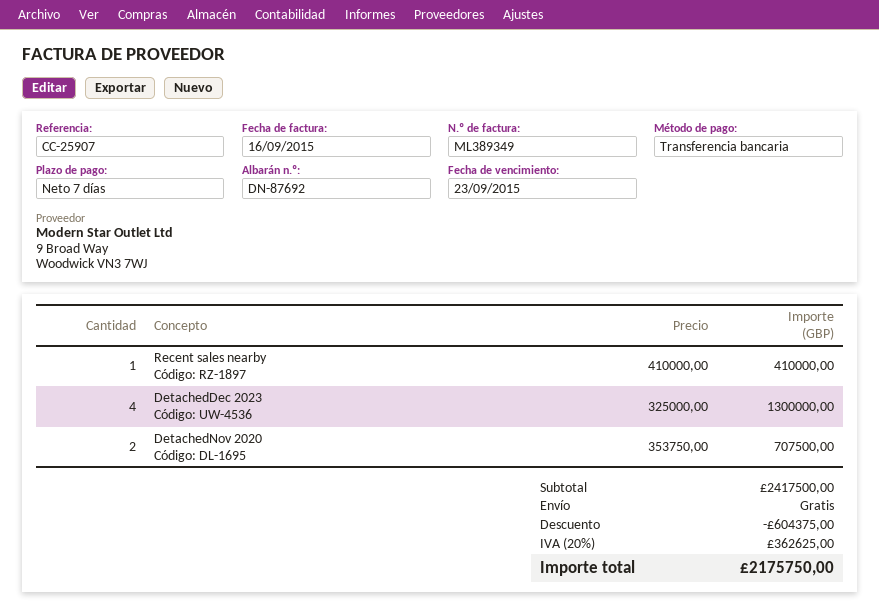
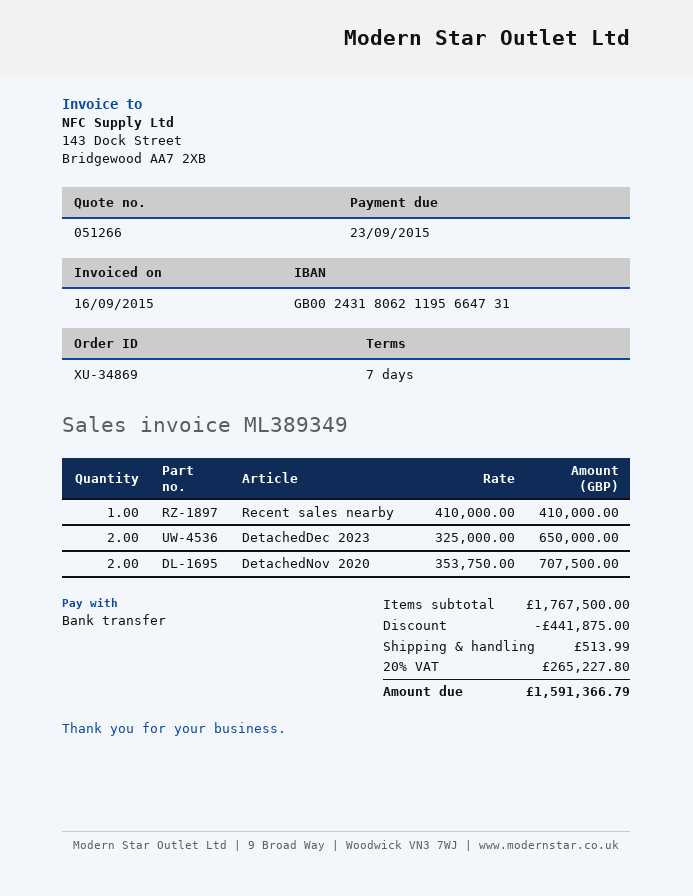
DetachedDec 2023: 4 x 325000.00 = 1300000.00 -> 2 x 325000.00 = 650000.00
subtotal: 2417500.00 -> 1767500.00
discount: 604375.00 -> 441875.00
shipping: 0.00 -> 513.99
tax: 20% = 362625.00 -> 20% = 265227.80
total: 2175750.00 -> 1591366.79

